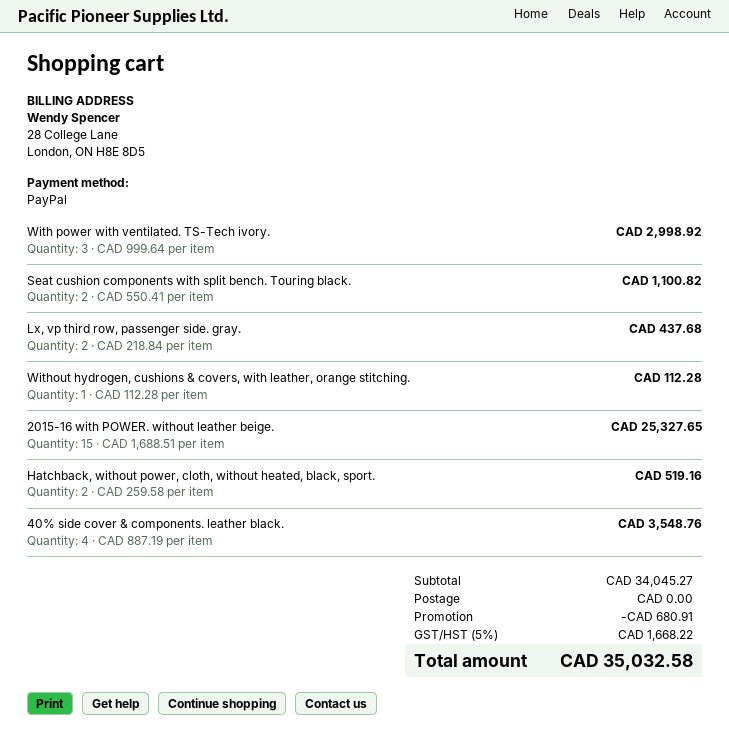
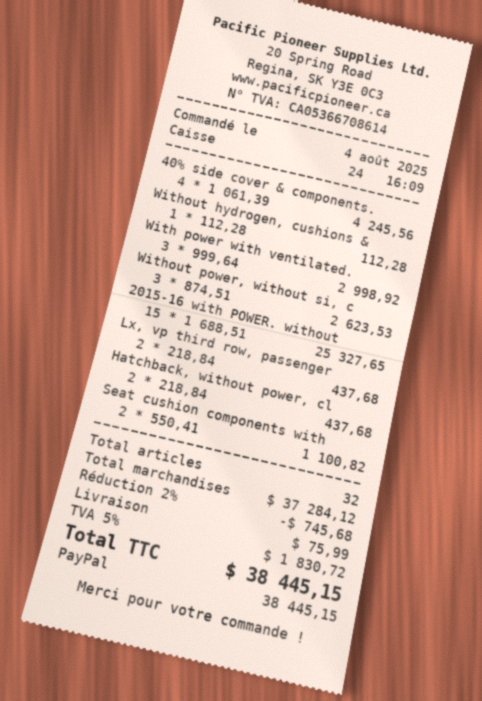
Hatchback, without power, cloth, without heated, black, sport.: 2 x 259.58 = 519.16 -> 2 x 218.84 = 437.68
40% side cover & components. leather black.: 4 x 887.19 = 3548.76 -> 4 x 1061.39 = 4245.56
Without power, without si, c: none -> 3 x 874.51 = 2623.53
subtotal: 34045.27 -> 37284.12
discount: 680.91 -> 745.68
shipping: 0.00 -> 75.99
tax: 5% = 1668.22 -> 5% = 1830.72
total: 35032.58 -> 38445.15

